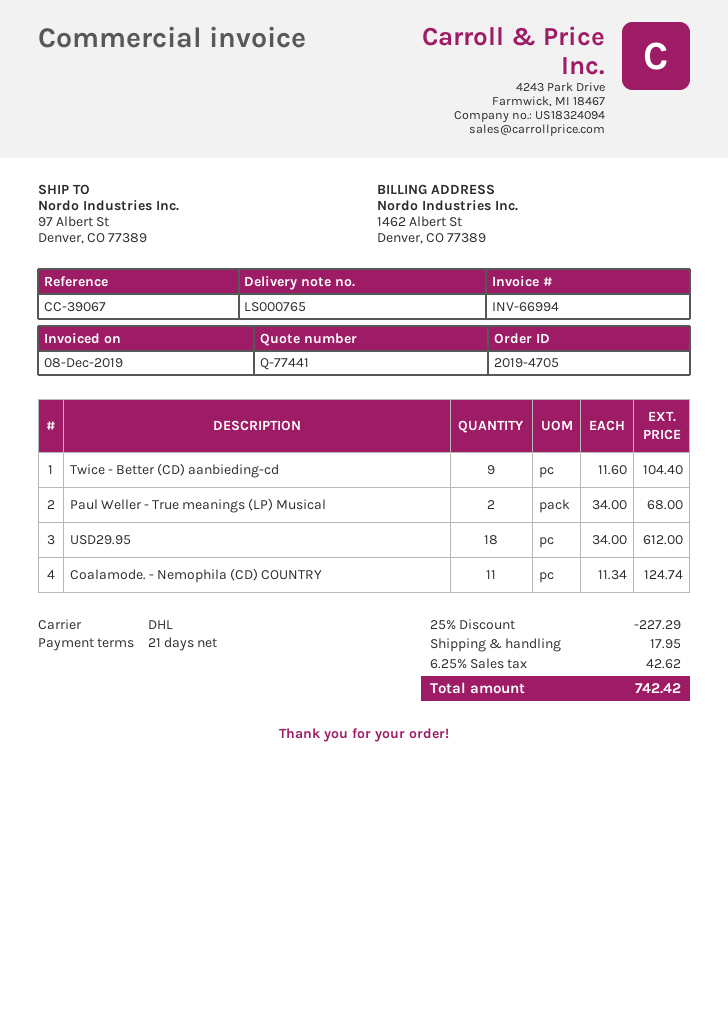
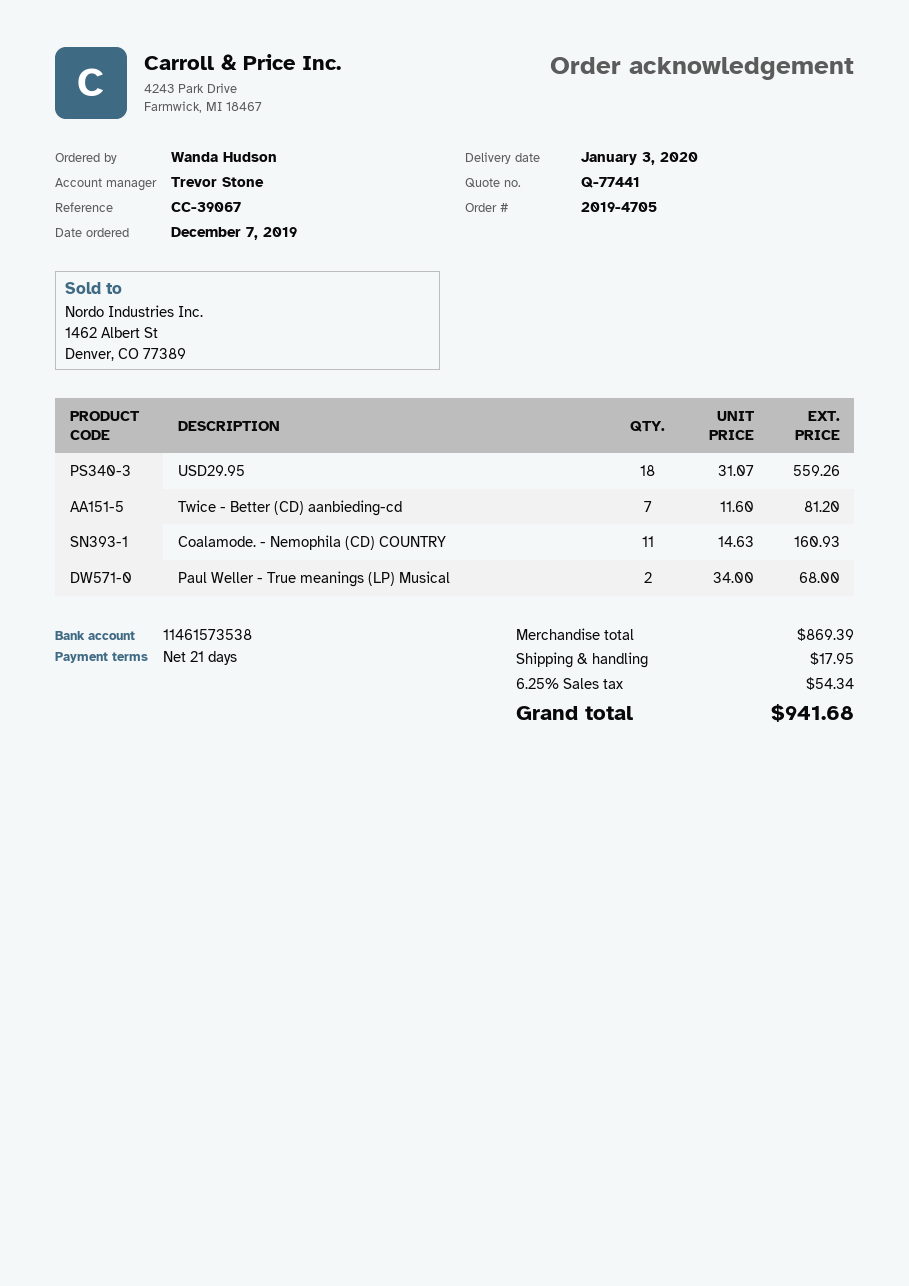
Twice - Better (CD) aanbieding-cd: 9 x 11.60 = 104.40 -> 7 x 11.60 = 81.20
USD29.95: 18 x 34.00 = 612.00 -> 18 x 31.07 = 559.26
Coalamode. - Nemophila (CD) COUNTRY: 11 x 11.34 = 124.74 -> 11 x 14.63 = 160.93
discount: 25% = 227.29 -> none
tax: 6.25% = 42.62 -> 6.25% = 54.34
total: 742.42 -> 941.68

